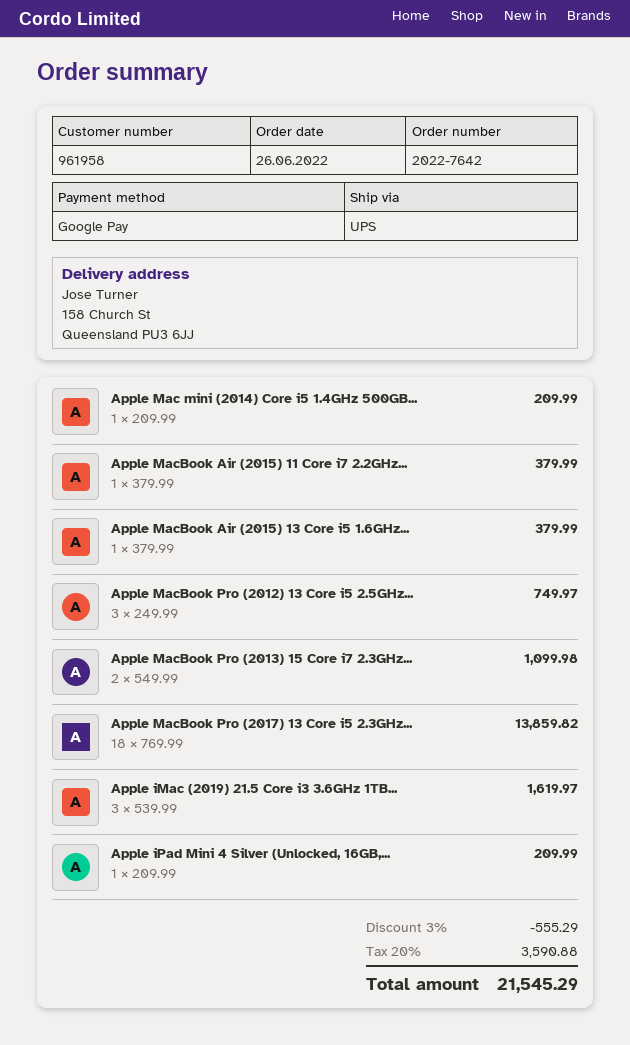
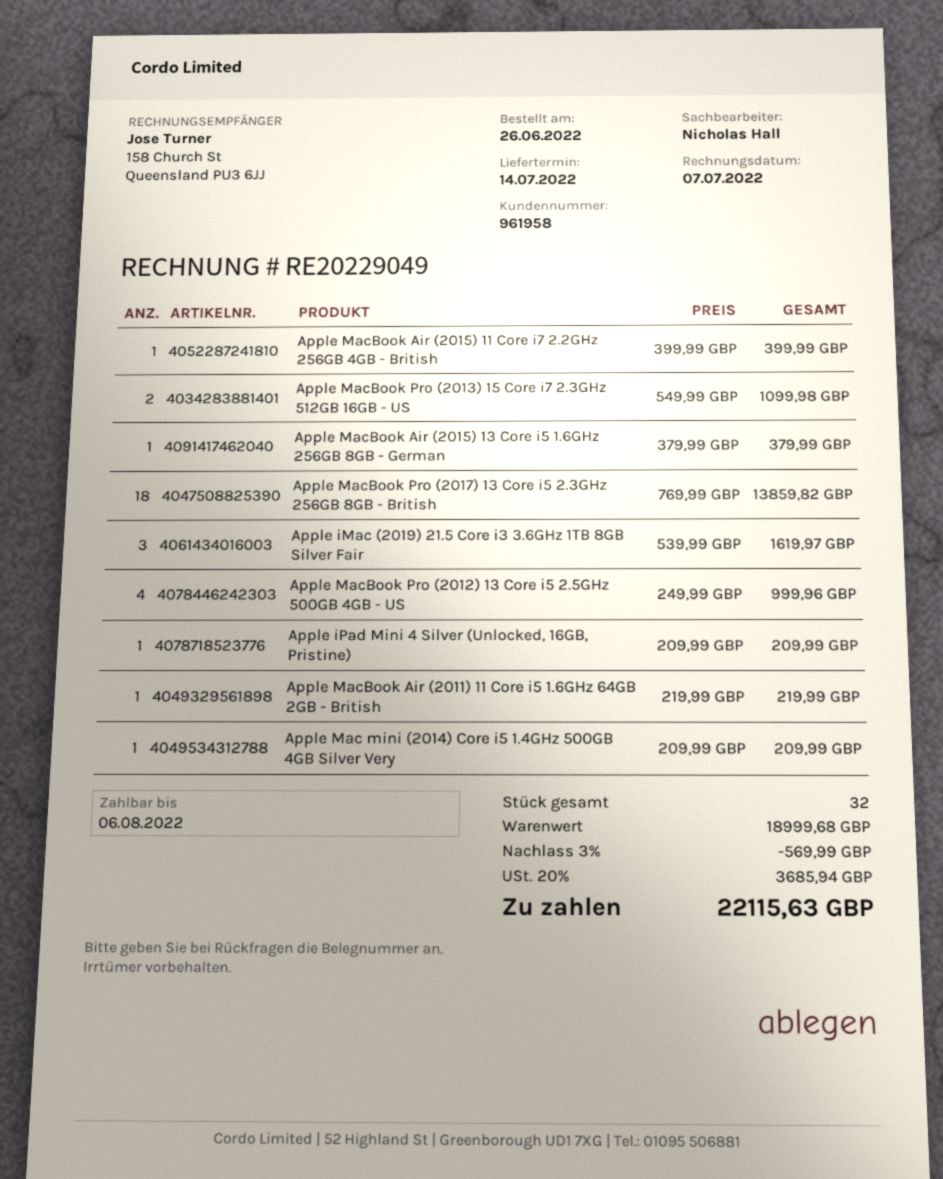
Apple MacBook Air (2015) 11 Core i7 2.2GHz...: 1 x 379.99 = 379.99 -> 1 x 399.99 = 399.99
Apple MacBook Pro (2012) 13 Core i5 2.5GHz...: 3 x 249.99 = 749.97 -> 4 x 249.99 = 999.96
Apple MacBook Air (2011) 11 Core i5 1.6GHz 64GB 2GB - British: none -> 1 x 219.99 = 219.99
discount: 3% = 555.29 -> 3% = 569.99
tax: 20% = 3590.88 -> 20% = 3685.94
total: 21545.29 -> 22115.63

